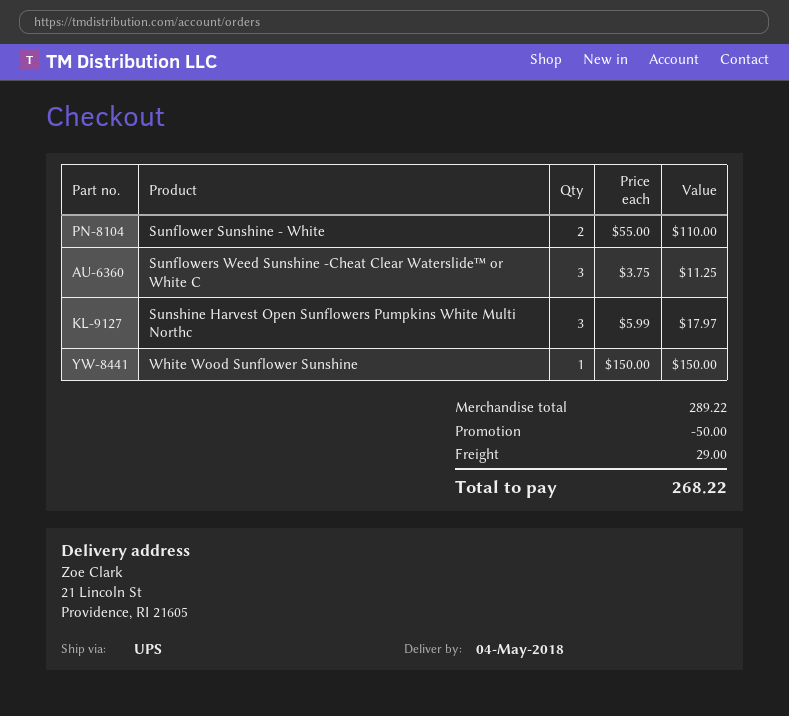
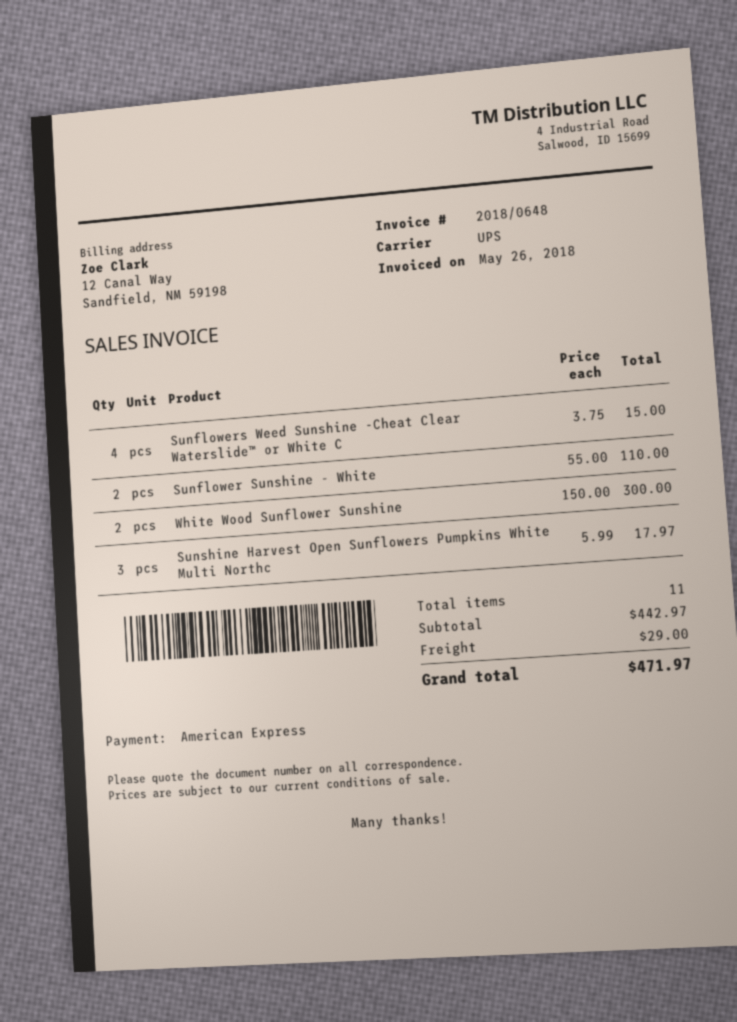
Sunflowers Weed Sunshine -Cheat Clear Waterslide™ or White C: 3 x 3.75 = 11.25 -> 4 x 3.75 = 15.00
White Wood Sunflower Sunshine: 1 x 150.00 = 150.00 -> 2 x 150.00 = 300.00
subtotal: 289.22 -> 442.97
discount: 50.00 -> none
total: 268.22 -> 471.97

